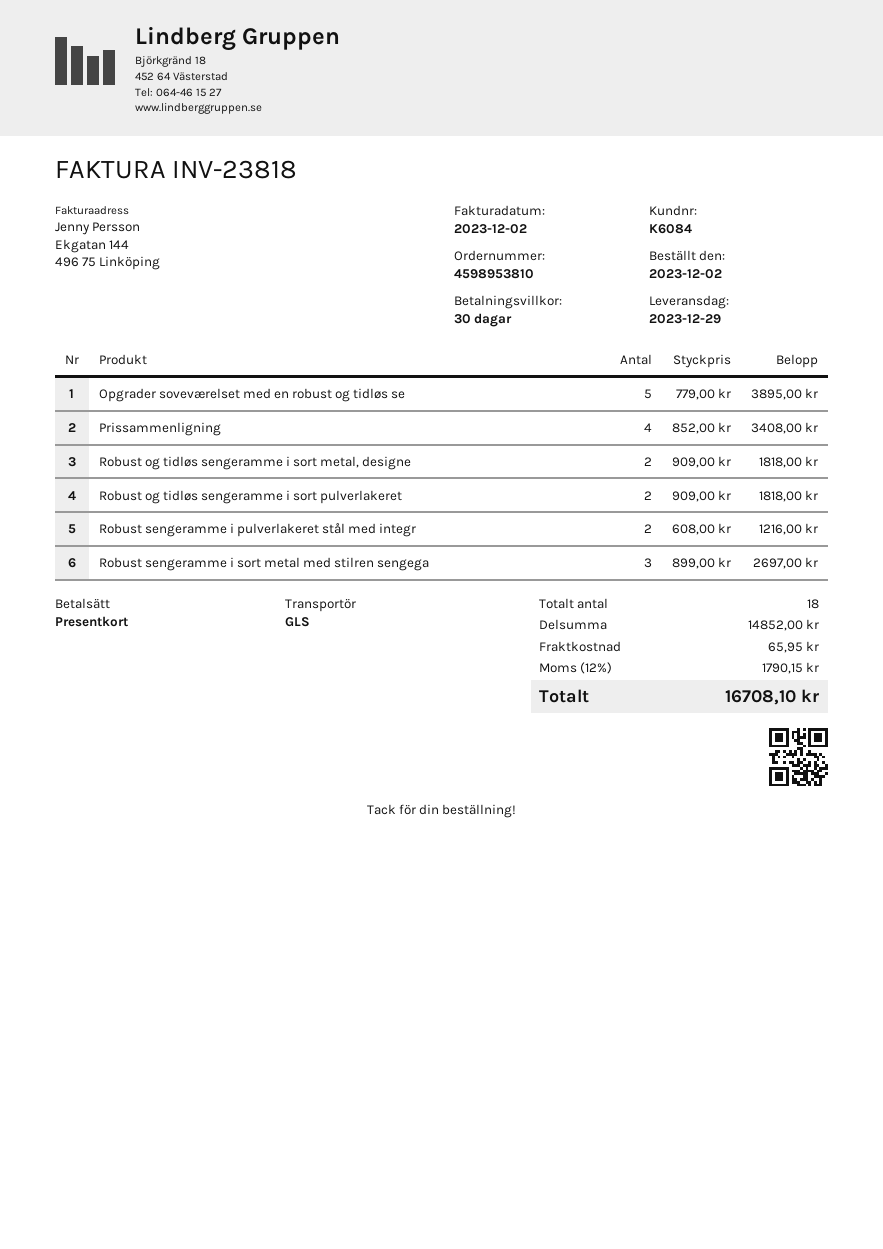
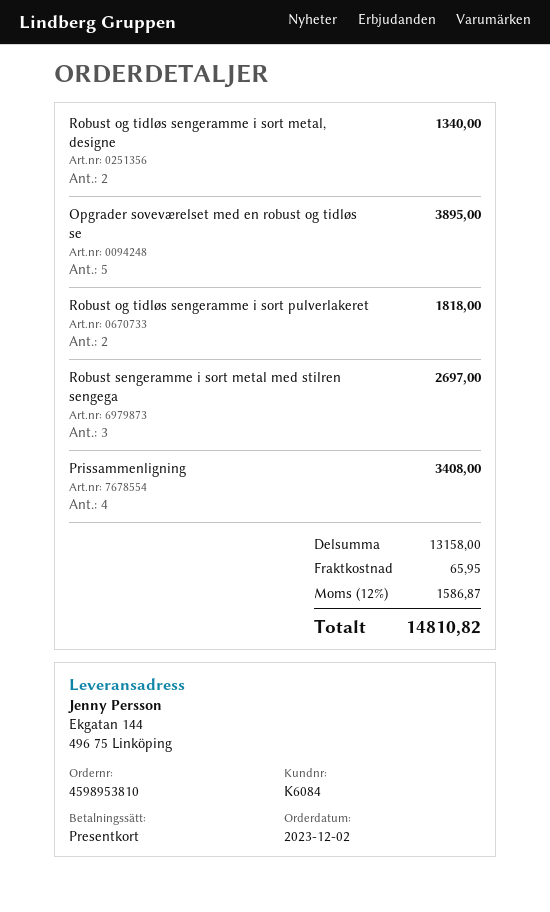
Robust og tidløs sengeramme i sort metal, designe: 2 for 1818.00 -> 2 for 1340.00
Robust sengeramme i pulverlakeret stål med integr: 2 for 1216.00 -> none
subtotal: 14852.00 -> 13158.00
tax: 12% = 1790.15 -> 12% = 1586.87
total: 16708.10 -> 14810.82

